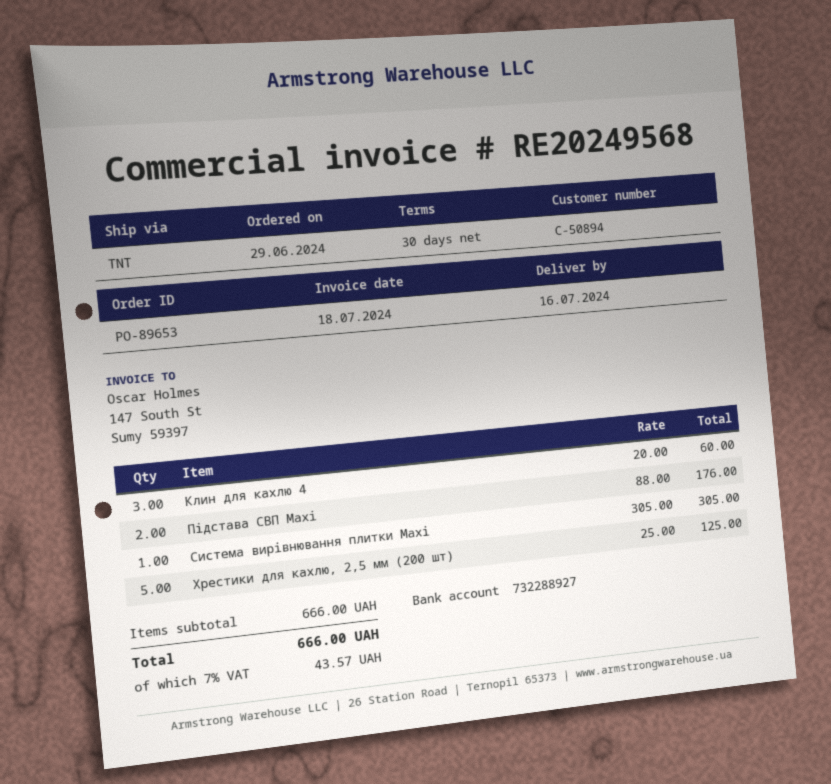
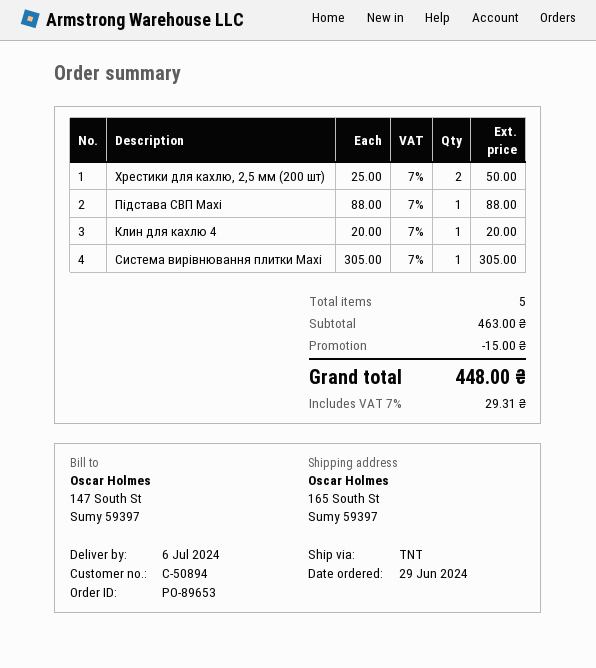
delivery date: 2024-07-16 -> 2024-07-06
Клин для кахлю 4: 3 x 20.00 = 60.00 -> 1 x 20.00 = 20.00
Підстава СВП Maxi: 2 x 88.00 = 176.00 -> 1 x 88.00 = 88.00
Хрестики для кахлю, 2,5 мм (200 шт): 5 x 25.00 = 125.00 -> 2 x 25.00 = 50.00
subtotal: 666.00 -> 463.00
discount: none -> 15.00
tax: 7% = 43.57 -> 7% = 29.31
total: 666.00 -> 448.00

